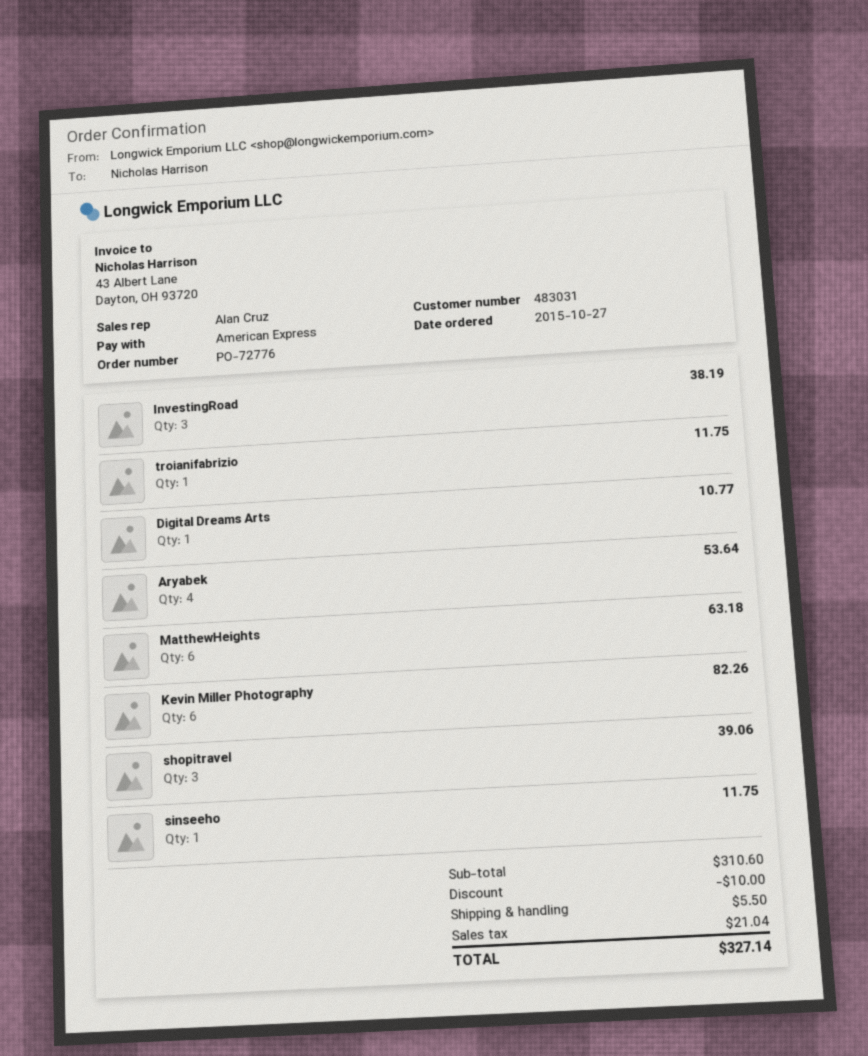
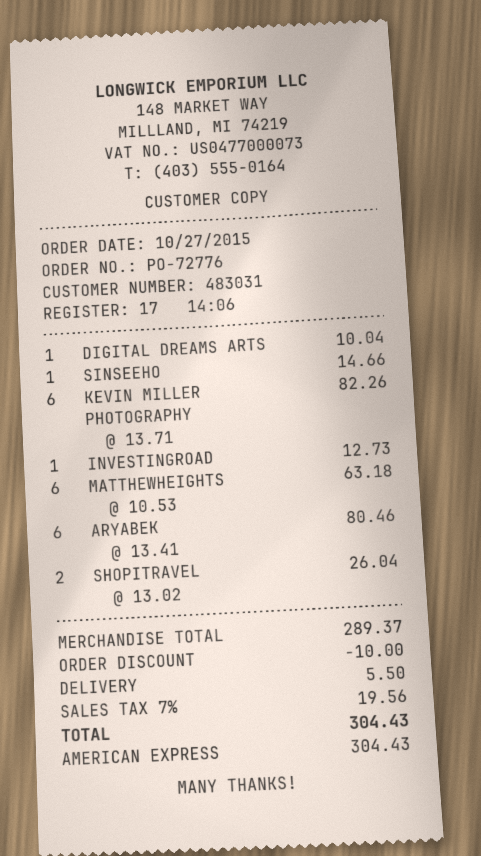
InvestingRoad: 3 for 38.19 -> 1 for 12.73
troianifabrizio: 1 for 11.75 -> none
Digital Dreams Arts: 1 for 10.77 -> 1 for 10.04
Aryabek: 4 for 53.64 -> 6 for 80.46
shopitravel: 3 for 39.06 -> 2 for 26.04
sinseeho: 1 for 11.75 -> 1 for 14.66
subtotal: 310.60 -> 289.37
tax: 21.04 -> 19.56
total: 327.14 -> 304.43

